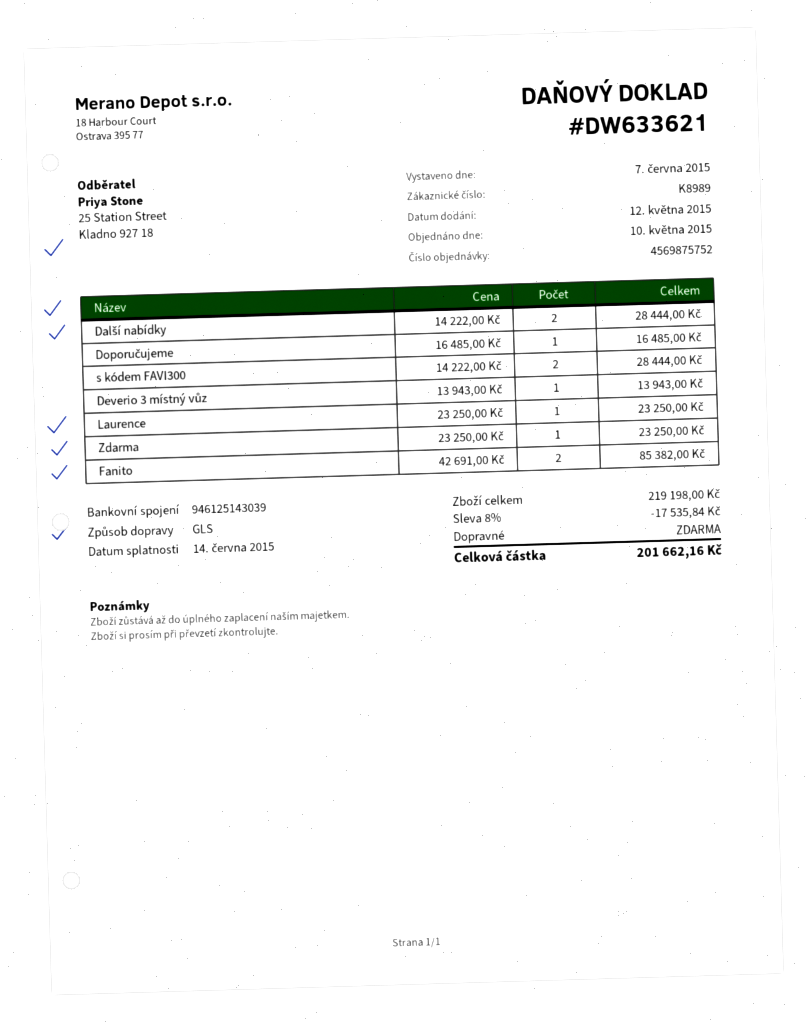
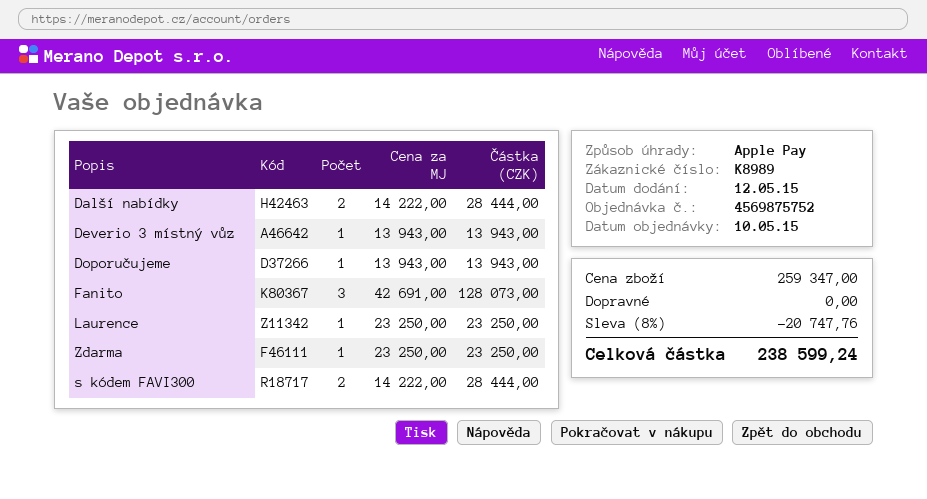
Doporučujeme: 1 x 16485.00 = 16485.00 -> 1 x 13943.00 = 13943.00
Fanito: 2 x 42691.00 = 85382.00 -> 3 x 42691.00 = 128073.00
subtotal: 219198.00 -> 259347.00
discount: 8% = 17535.84 -> 8% = 20747.76
total: 201662.16 -> 238599.24

